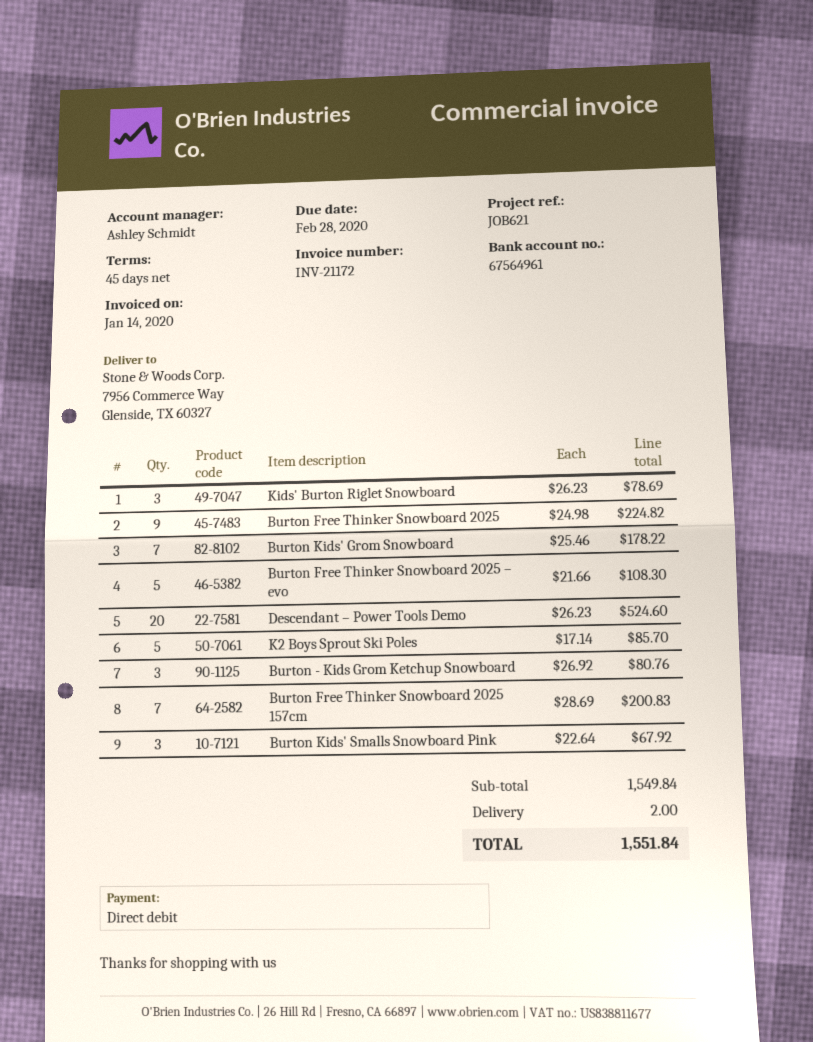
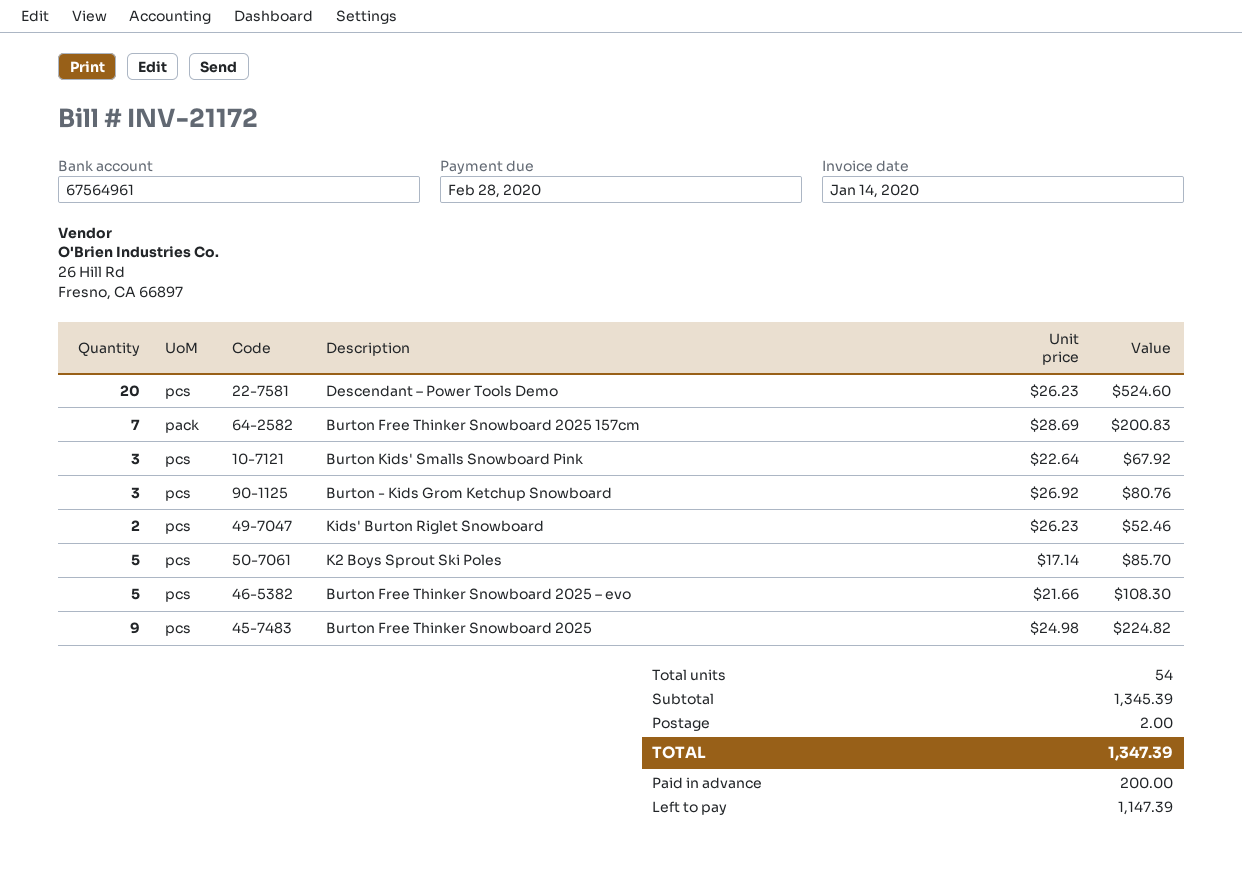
Kids' Burton Riglet Snowboard: 3 x 26.23 = 78.69 -> 2 x 26.23 = 52.46
Burton Kids' Grom Snowboard: 7 x 25.46 = 178.22 -> none
subtotal: 1549.84 -> 1345.39
total: 1551.84 -> 1347.39

